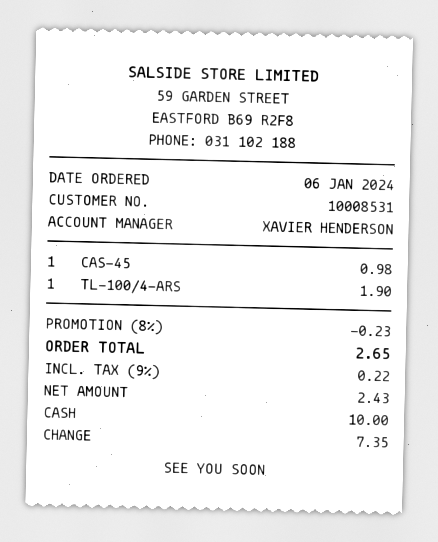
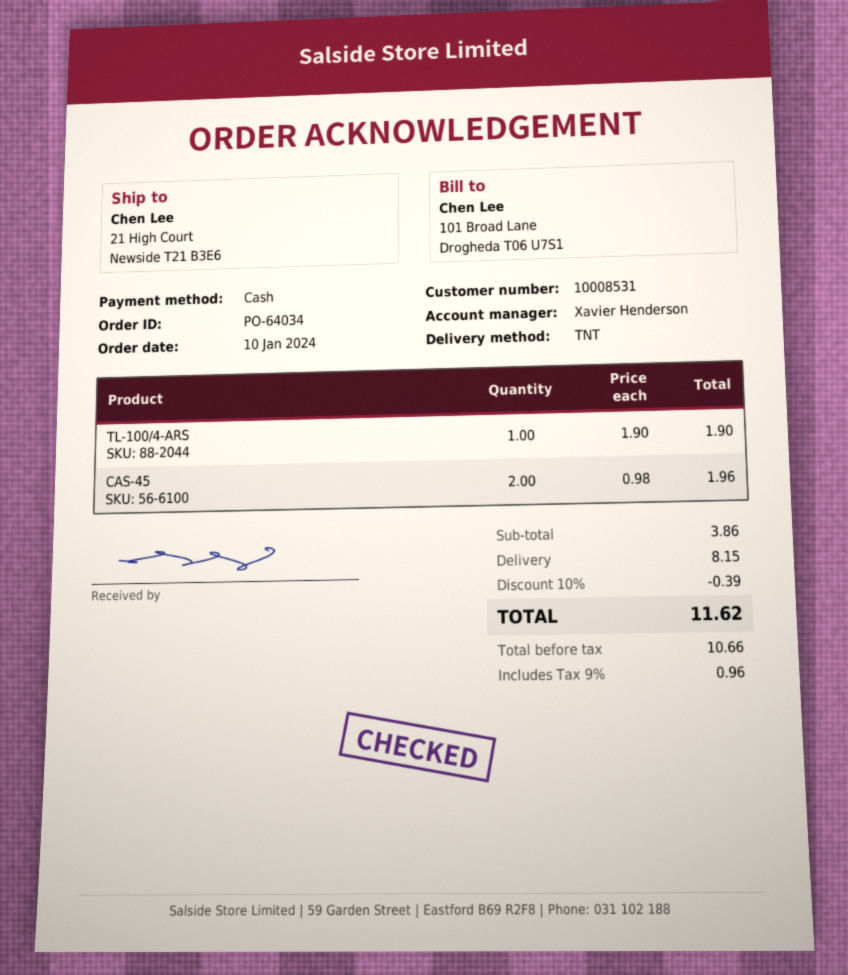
order date: 2024-01-06 -> 2024-01-10
CAS-45: 1 x 0.98 = 0.98 -> 2 x 0.98 = 1.96
discount: 8% = 0.23 -> 10% = 0.39
shipping: none -> 8.15
net: 2.43 -> 10.66
tax: 9% = 0.22 -> 9% = 0.96
total: 2.65 -> 11.62

